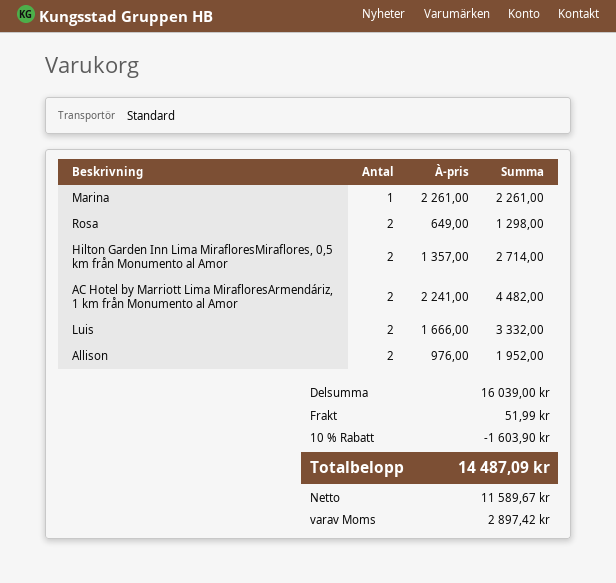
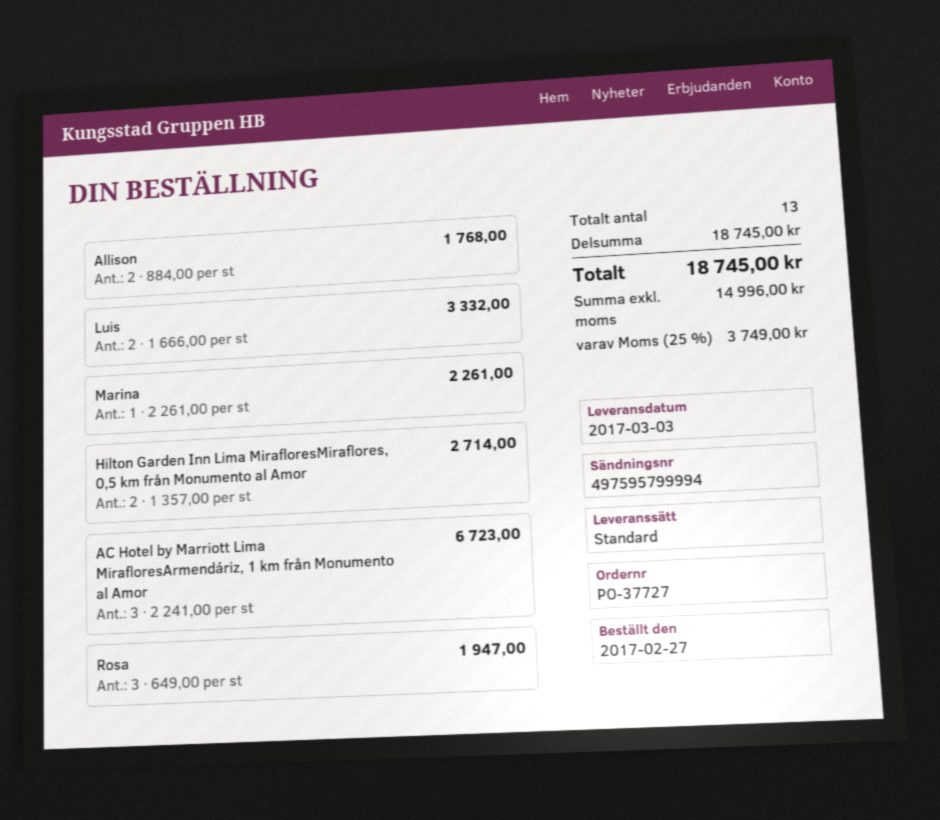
Rosa: 2 x 649.00 = 1298.00 -> 3 x 649.00 = 1947.00
AC Hotel by Marriott Lima MirafloresArmendáriz, 1 km från Monumento al Amor: 2 x 2241.00 = 4482.00 -> 3 x 2241.00 = 6723.00
Allison: 2 x 976.00 = 1952.00 -> 2 x 884.00 = 1768.00
subtotal: 16039.00 -> 18745.00
discount: 10% = 1603.90 -> none
shipping: 51.99 -> none
net: 11589.67 -> 14996.00
tax: 2897.42 -> 3749.00
total: 14487.09 -> 18745.00

